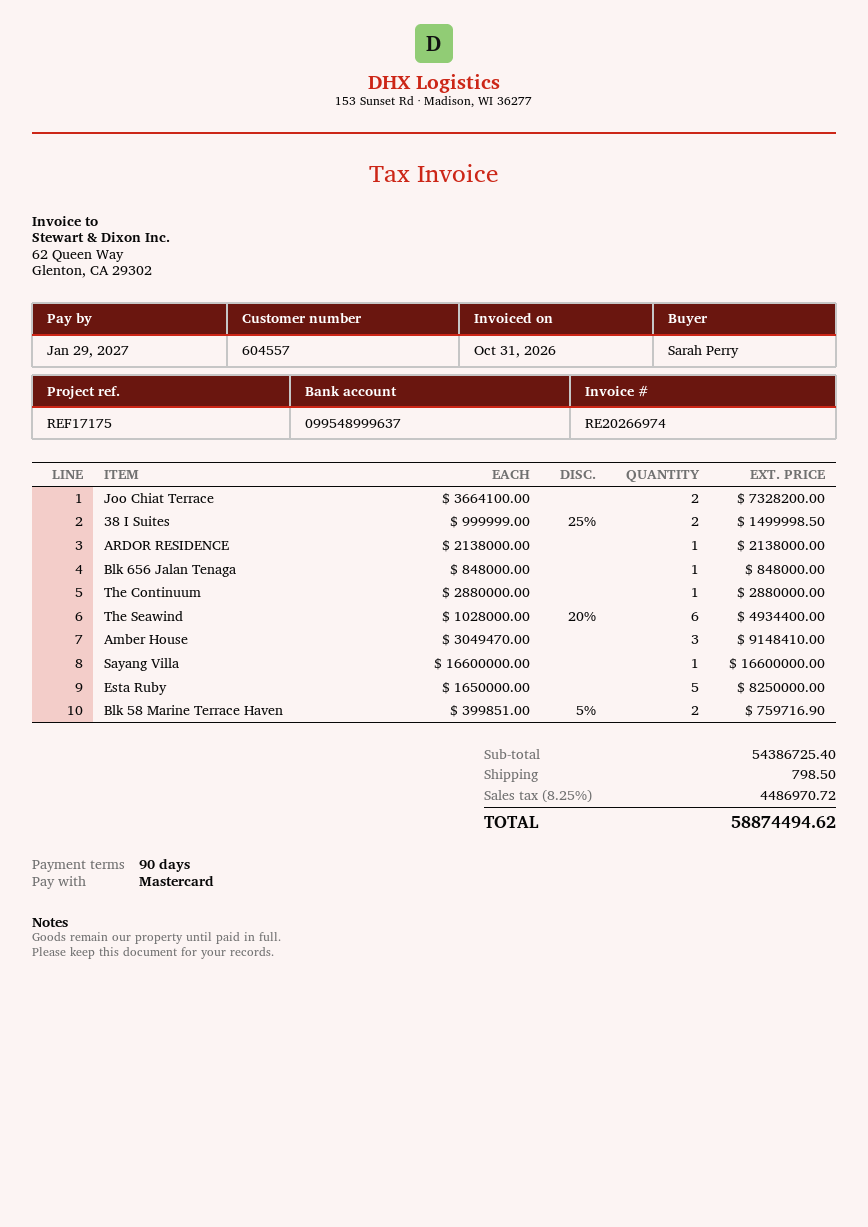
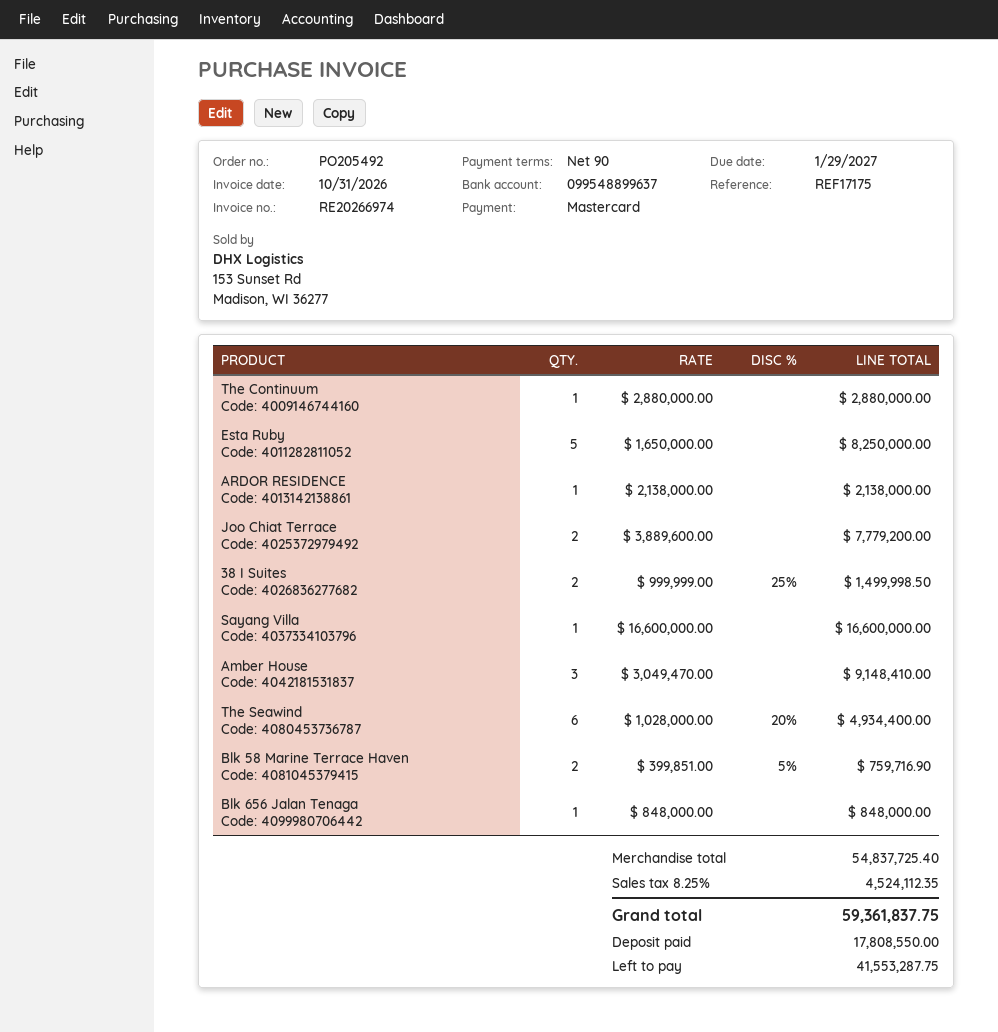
bank account: 099548999637 -> 099548899637
Joo Chiat Terrace: 2 x 3664100.00 = 7328200.00 -> 2 x 3889600.00 = 7779200.00
subtotal: 54386725.40 -> 54837725.40
shipping: 798.50 -> none
tax: 8.25% = 4486970.72 -> 8.25% = 4524112.35
total: 58874494.62 -> 59361837.75

